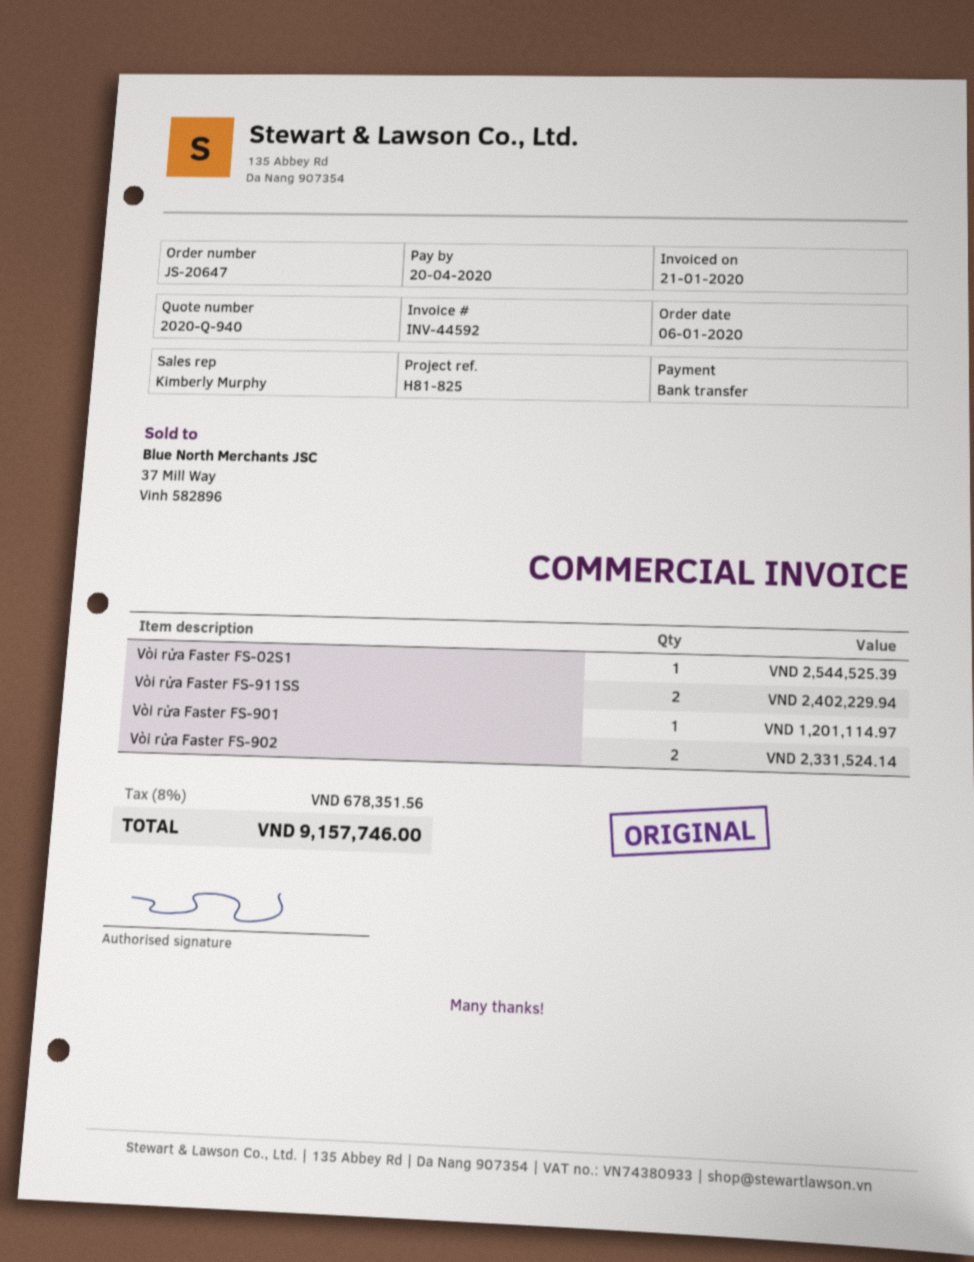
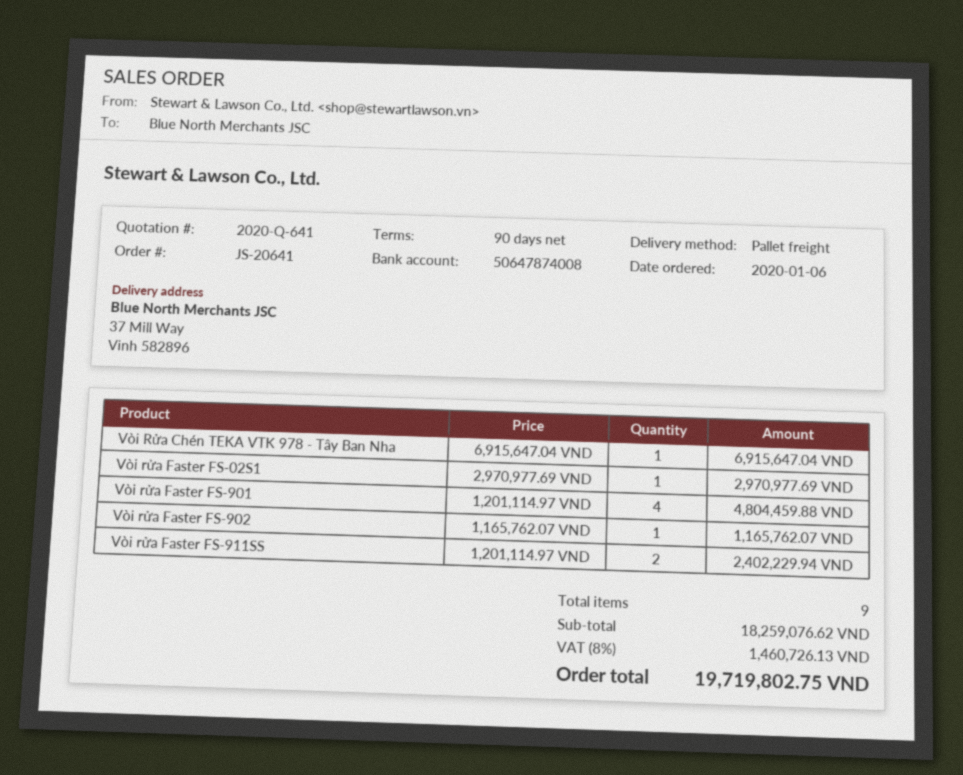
quote number: 2020-Q-940 -> 2020-Q-641
order number: JS-20647 -> JS-20641
Vòi rửa Faster FS-02S1: 1 for 2544525.39 -> 1 for 2970977.69
Vòi rửa Faster FS-901: 1 for 1201114.97 -> 4 for 4804459.88
Vòi rửa Faster FS-902: 2 for 2331524.14 -> 1 for 1165762.07
Vòi Rửa Chén TEKA VTK 978 - Tây Ban Nha: none -> 1 for 6915647.04
tax: 8% = 678351.56 -> 8% = 1460726.13
total: 9157746.00 -> 19719802.75

